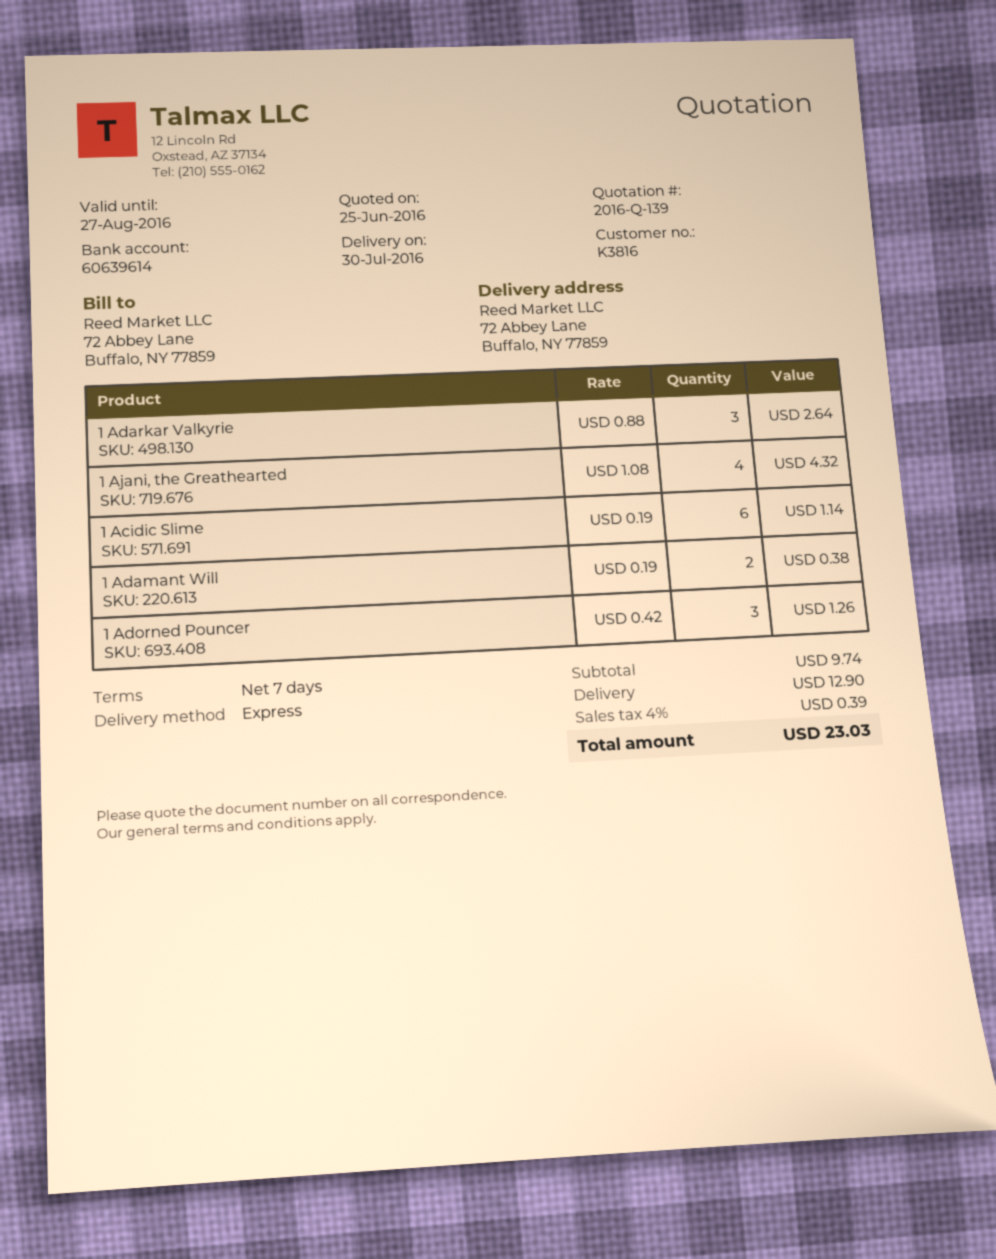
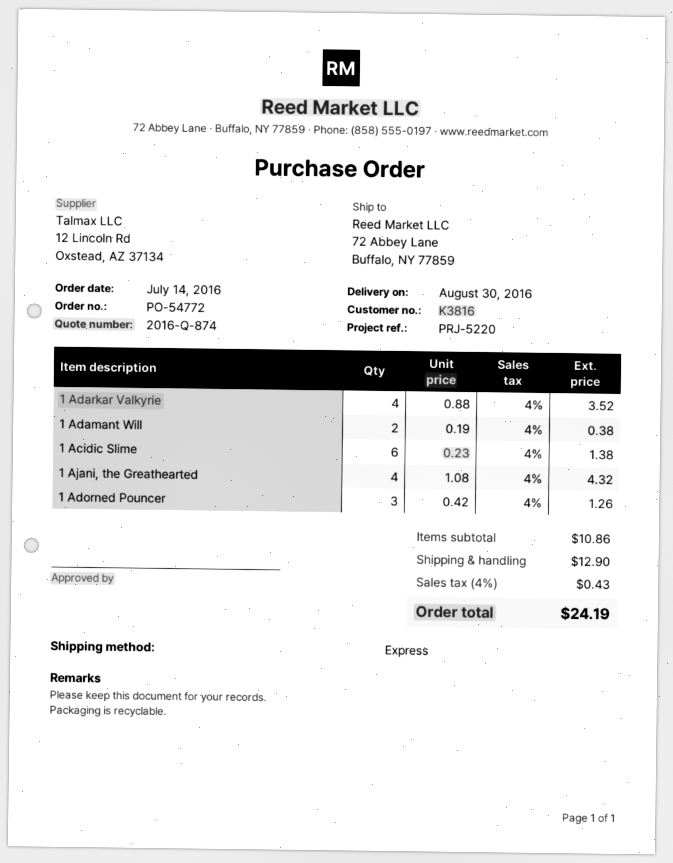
quote number: 2016-Q-139 -> 2016-Q-874
delivery date: 2016-07-30 -> 2016-08-30
1 Adarkar Valkyrie: 3 x 0.88 = 2.64 -> 4 x 0.88 = 3.52
1 Acidic Slime: 6 x 0.19 = 1.14 -> 6 x 0.23 = 1.38
subtotal: 9.74 -> 10.86
tax: 4% = 0.39 -> 4% = 0.43
total: 23.03 -> 24.19

